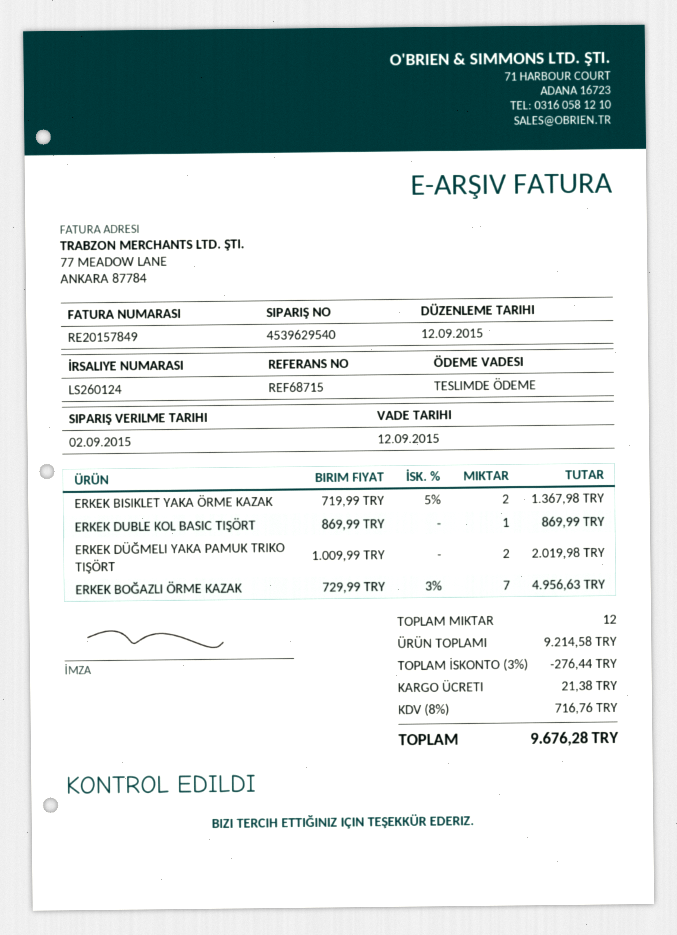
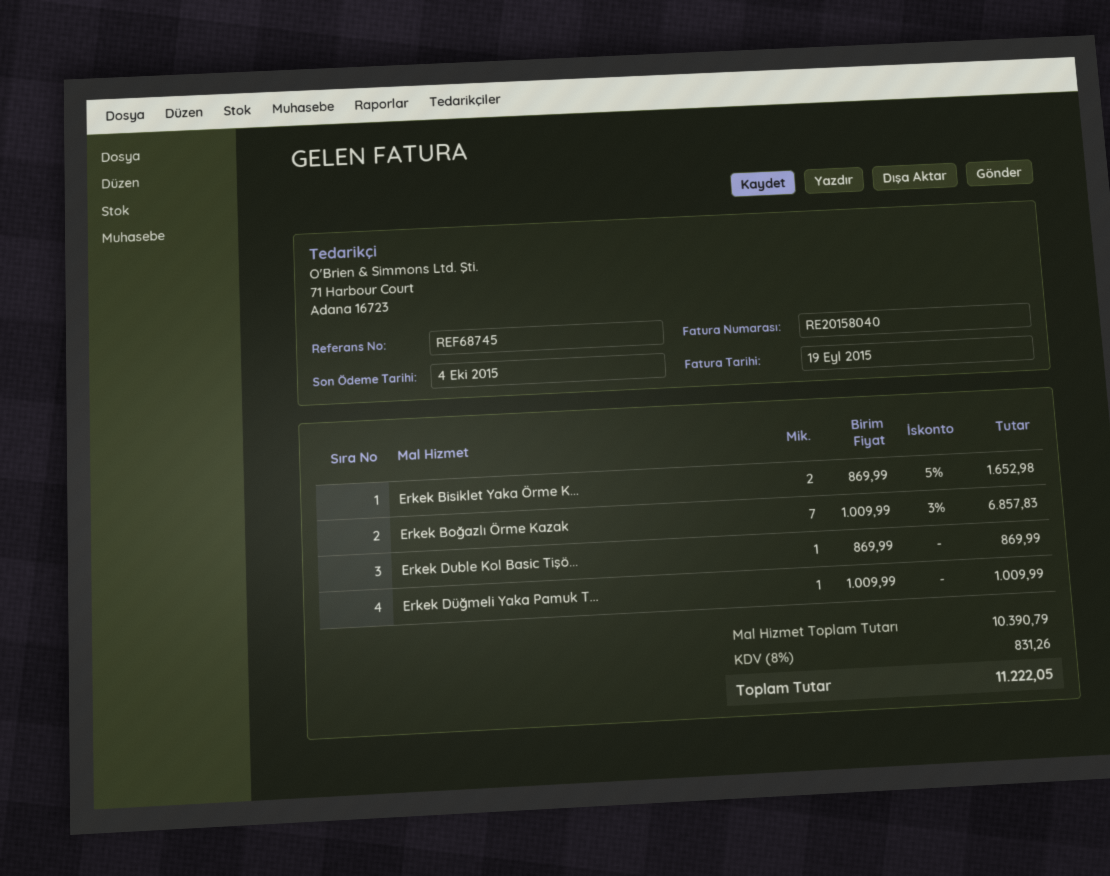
invoice number: RE20157849 -> RE20158040
invoice date: 2015-09-12 -> 2015-09-19
due date: 2015-09-12 -> 2015-10-04
reference: REF68715 -> REF68745
ERKEK BISIKLET YAKA ÖRME KAZAK: 2 x 719.99 - 5% = 1367.98 -> 2 x 869.99 - 5% = 1652.98
ERKEK DÜĞMELI YAKA PAMUK TRIKO TIŞÖRT: 2 x 1009.99 = 2019.98 -> 1 x 1009.99 = 1009.99
ERKEK BOĞAZLI ÖRME KAZAK: 7 x 729.99 - 3% = 4956.63 -> 7 x 1009.99 - 3% = 6857.83
subtotal: 9214.58 -> 10390.79
discount: 3% = 276.44 -> none
shipping: 21.38 -> none
tax: 8% = 716.76 -> 8% = 831.26
total: 9676.28 -> 11222.05

